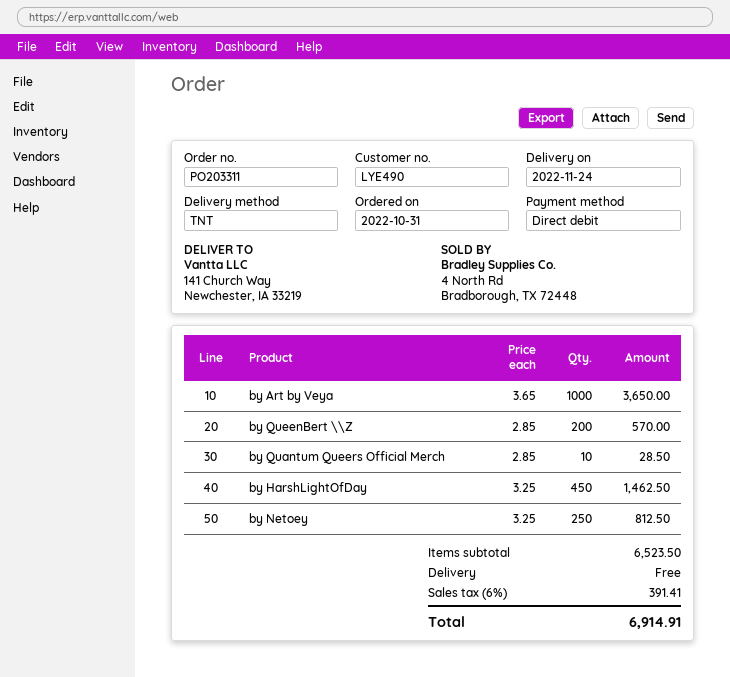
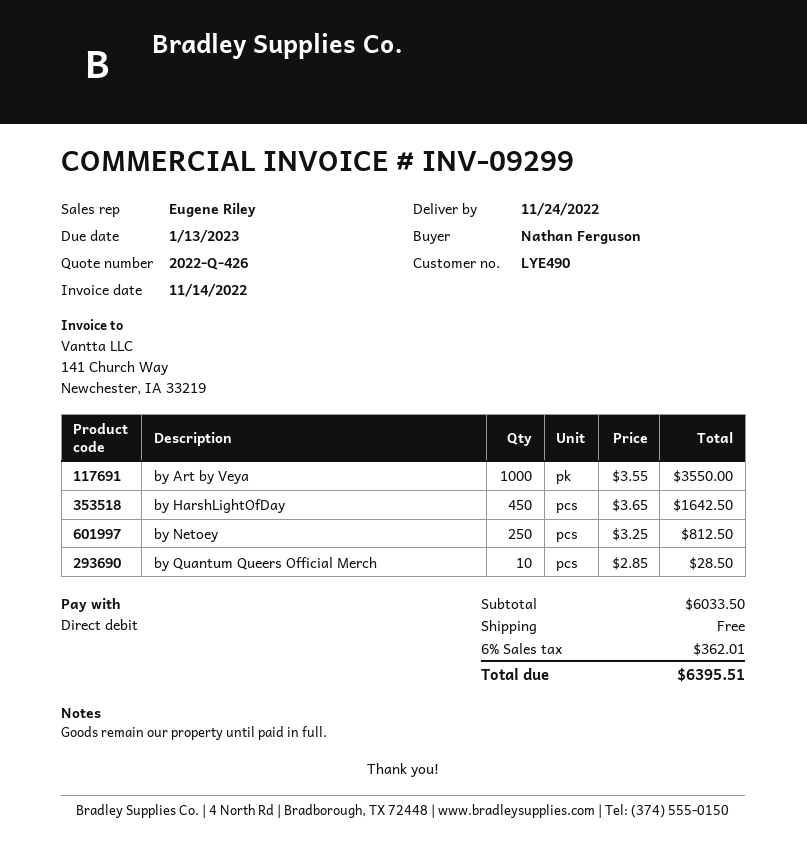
by Art by Veya: 1000 x 3.65 = 3650.00 -> 1000 x 3.55 = 3550.00
by QueenBert \\Z: 200 x 2.85 = 570.00 -> none
by HarshLightOfDay: 450 x 3.25 = 1462.50 -> 450 x 3.65 = 1642.50
subtotal: 6523.50 -> 6033.50
tax: 6% = 391.41 -> 6% = 362.01
total: 6914.91 -> 6395.51

